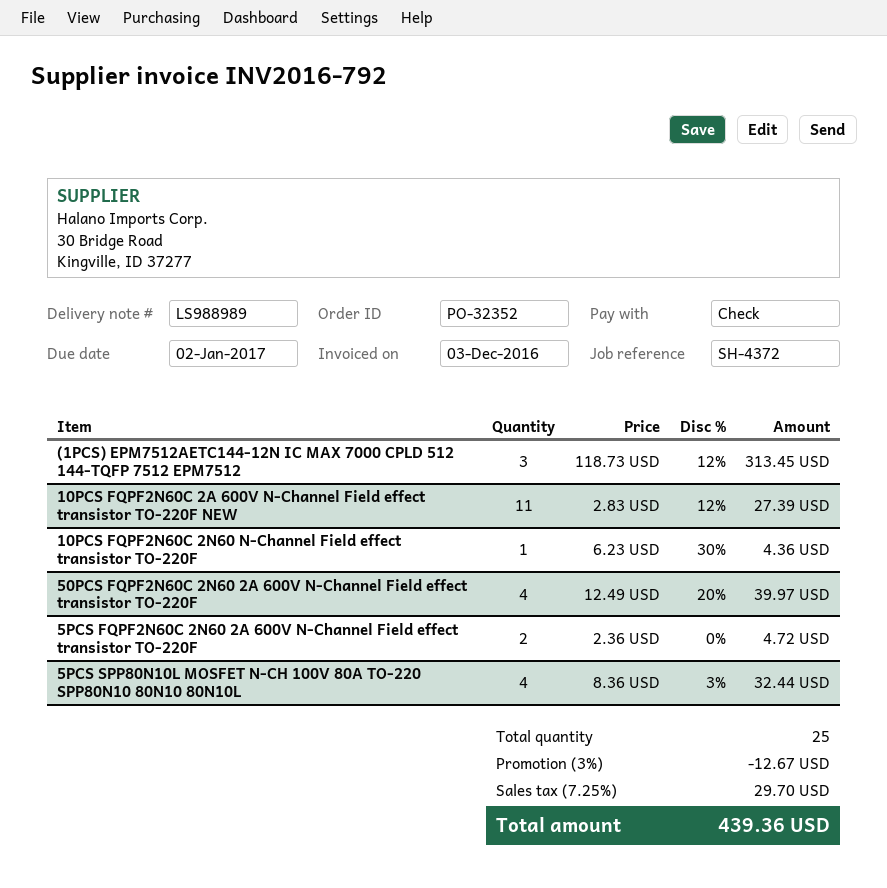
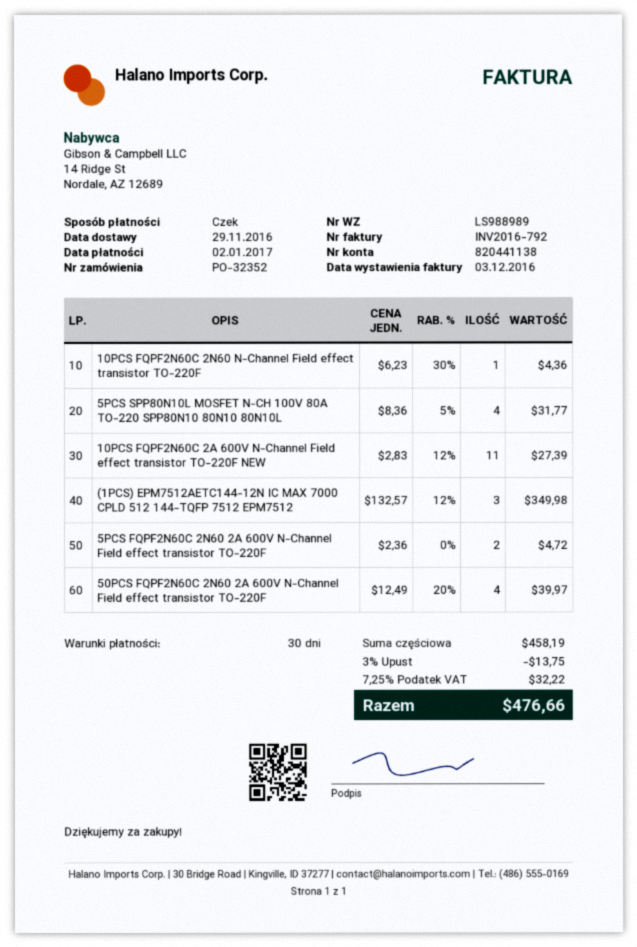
(1PCS) EPM7512AETC144-12N IC MAX 7000 CPLD 512 144-TQFP 7512 EPM7512: 3 x 118.73 - 12% = 313.45 -> 3 x 132.57 - 12% = 349.98
5PCS SPP80N10L MOSFET N-CH 100V 80A TO-220 SPP80N10 80N10 80N10L: 4 x 8.36 - 3% = 32.44 -> 4 x 8.36 - 5% = 31.77
discount: 3% = 12.67 -> 3% = 13.75
tax: 7.25% = 29.70 -> 7.25% = 32.22
total: 439.36 -> 476.66

